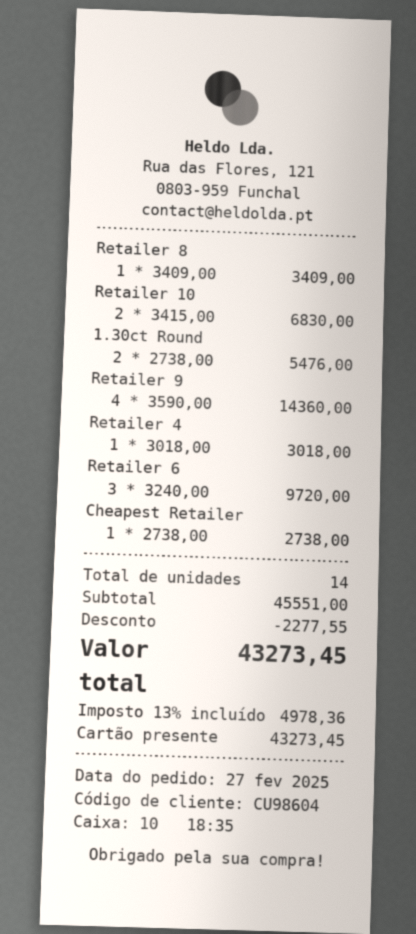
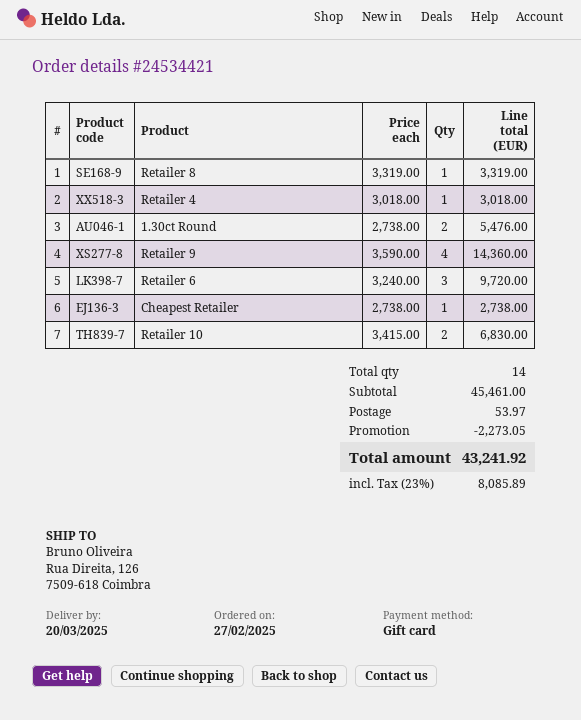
Retailer 8: 1 x 3409.00 = 3409.00 -> 1 x 3319.00 = 3319.00
subtotal: 45551.00 -> 45461.00
discount: 2277.55 -> 2273.05
shipping: none -> 53.97
tax: 13% = 4978.36 -> 23% = 8085.89
total: 43273.45 -> 43241.92

